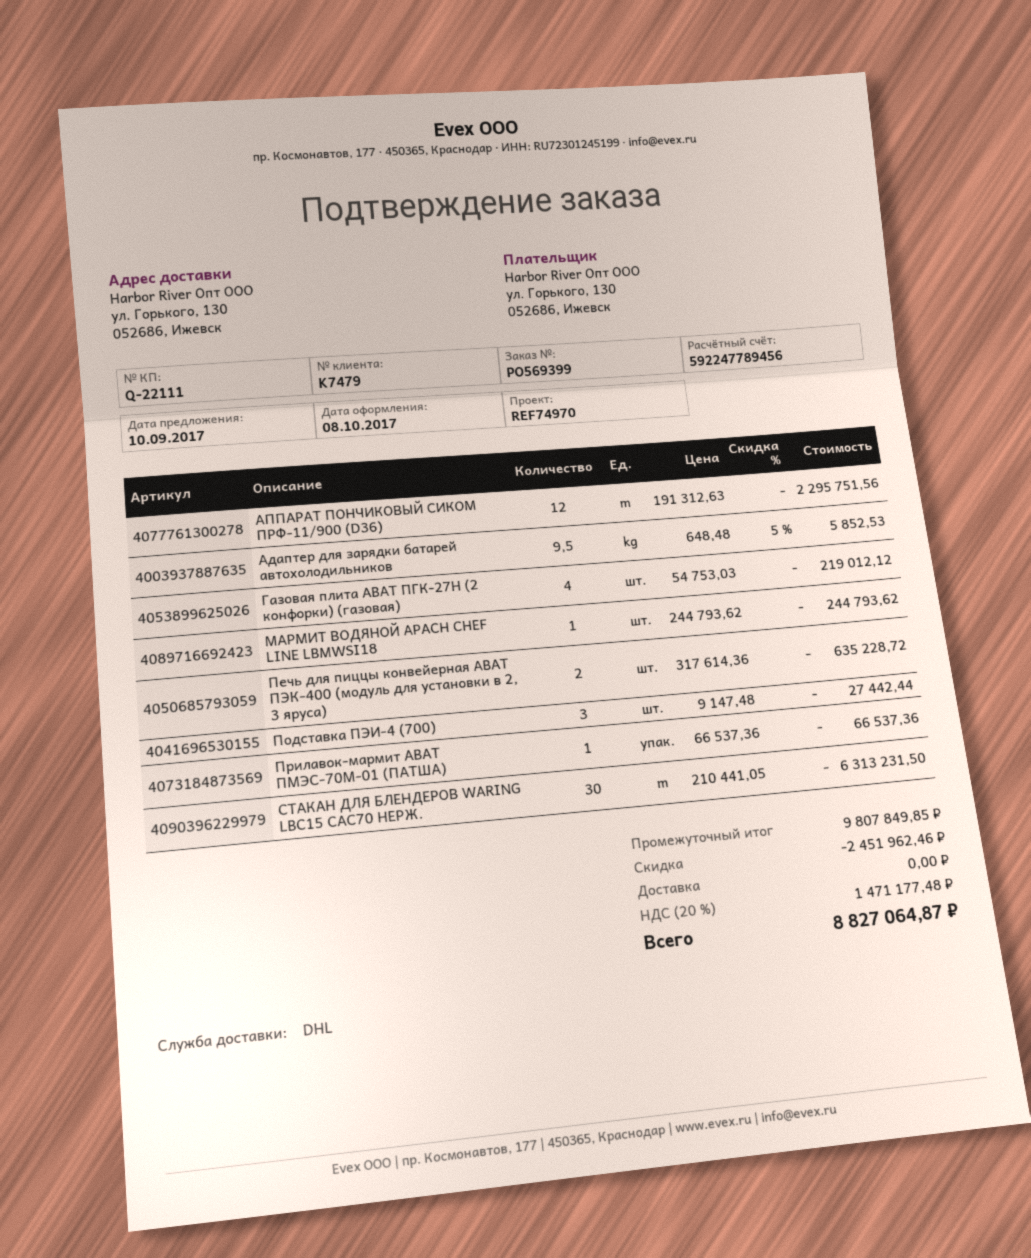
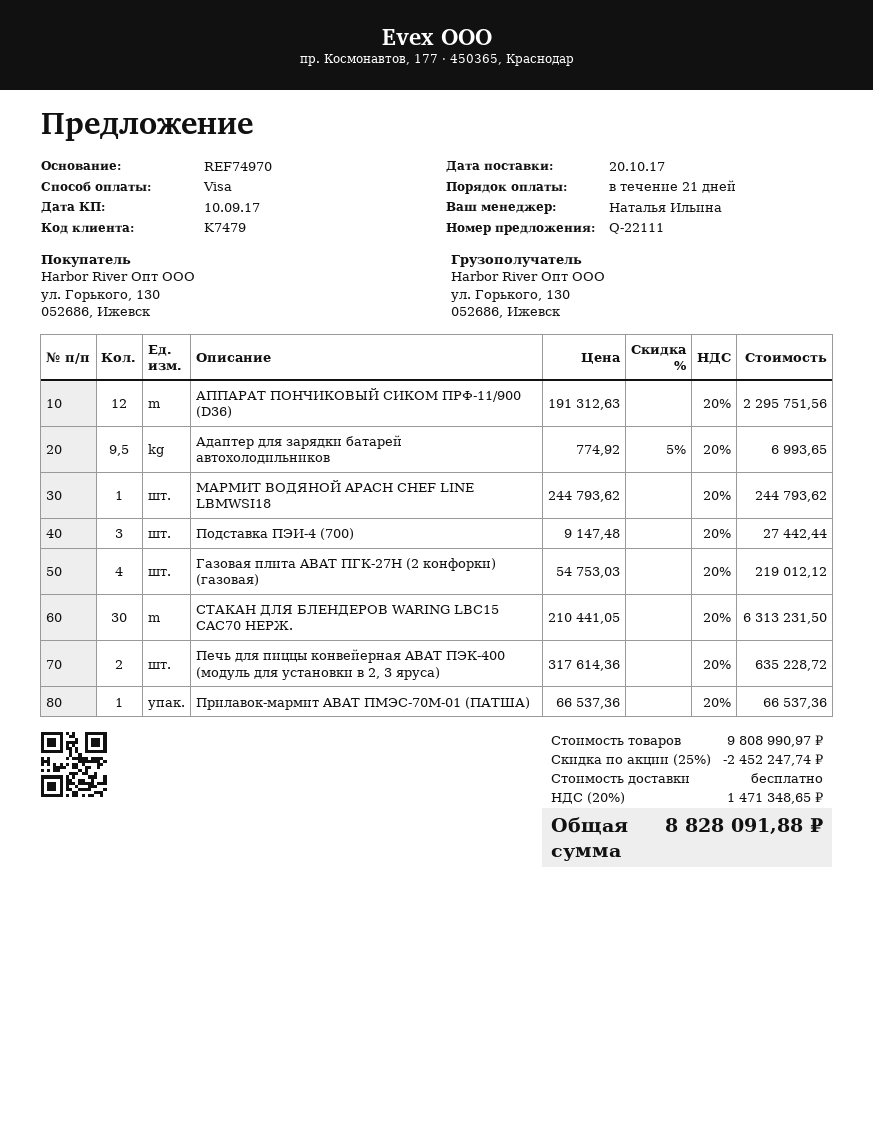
Адаптер для зарядки батарей автохолодильников: 9.5 x 648.48 - 5% = 5852.53 -> 9.5 x 774.92 - 5% = 6993.65
subtotal: 9807849.85 -> 9808990.97
discount: 2451962.46 -> 2452247.74
tax: 20% = 1471177.48 -> 20% = 1471348.65
total: 8827064.87 -> 8828091.88

